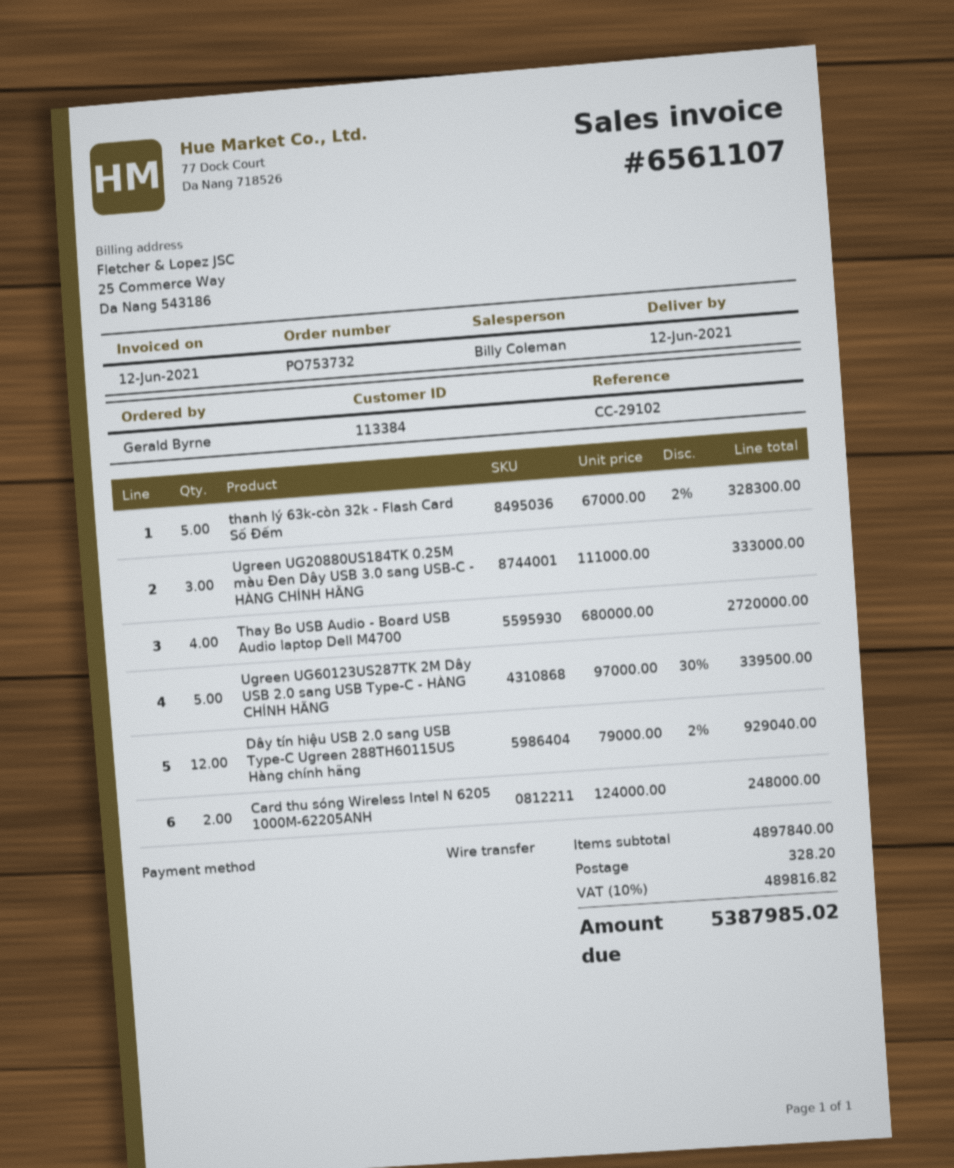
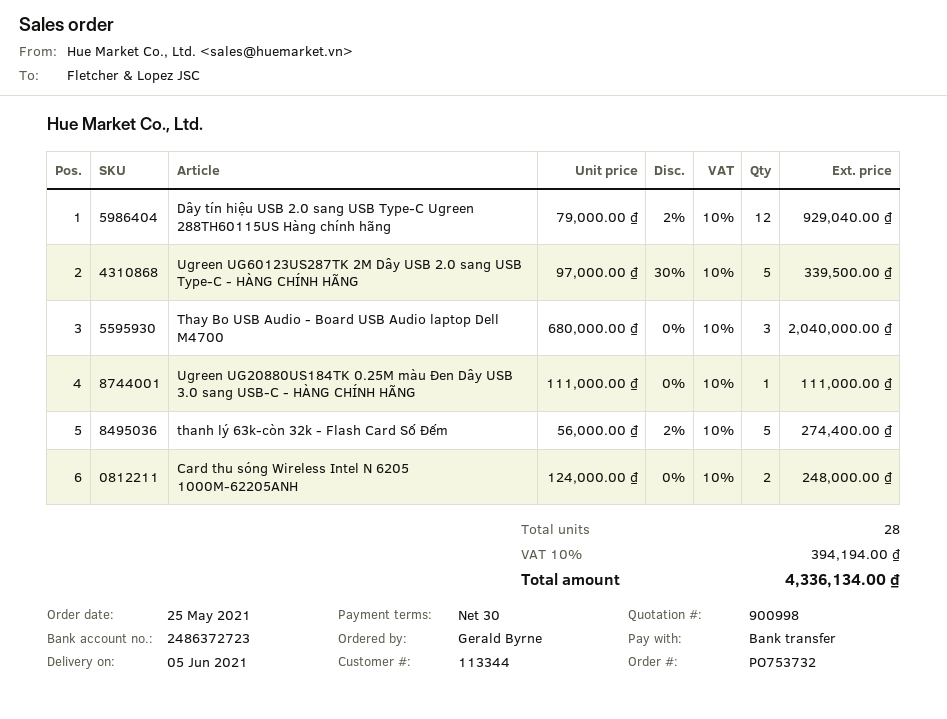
delivery date: 2021-06-12 -> 2021-06-05
customer number: 113384 -> 113344
thanh lý 63k-còn 32k - Flash Card Số Đếm: 5 x 67000.00 - 2% = 328300.00 -> 5 x 56000.00 - 2% = 274400.00
Ugreen UG20880US184TK 0.25M màu Đen Dây USB 3.0 sang USB-C - HÀNG CHÍNH HÃNG: 3 x 111000.00 = 333000.00 -> 1 x 111000.00 = 111000.00
Thay Bo USB Audio - Board USB Audio laptop Dell M4700: 4 x 680000.00 = 2720000.00 -> 3 x 680000.00 = 2040000.00
shipping: 328.20 -> none
tax: 10% = 489816.82 -> 10% = 394194.00
total: 5387985.02 -> 4336134.00

